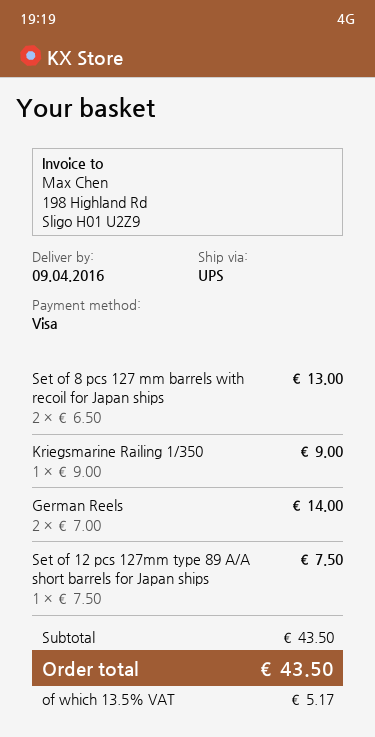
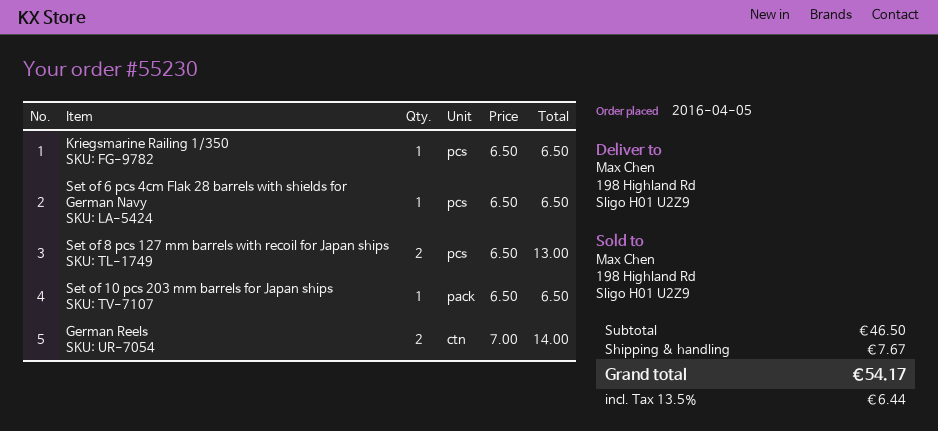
Kriegsmarine Railing 1/350: 1 x 9.00 = 9.00 -> 1 x 6.50 = 6.50
Set of 12 pcs 127mm type 89 A/A short barrels for Japan ships: 1 x 7.50 = 7.50 -> none
Set of 6 pcs 4cm Flak 28 barrels with shields for German Navy: none -> 1 x 6.50 = 6.50
Set of 10 pcs 203 mm barrels for Japan ships: none -> 1 x 6.50 = 6.50
subtotal: 43.50 -> 46.50
shipping: none -> 7.67
tax: 13.5% = 5.17 -> 13.5% = 6.44
total: 43.50 -> 54.17

